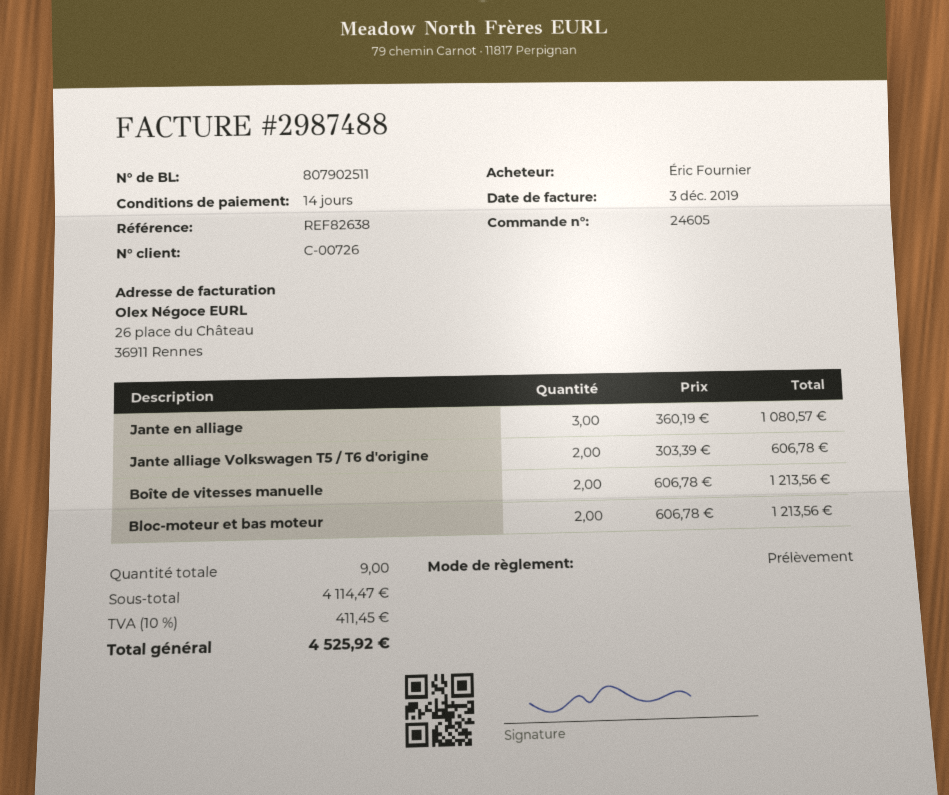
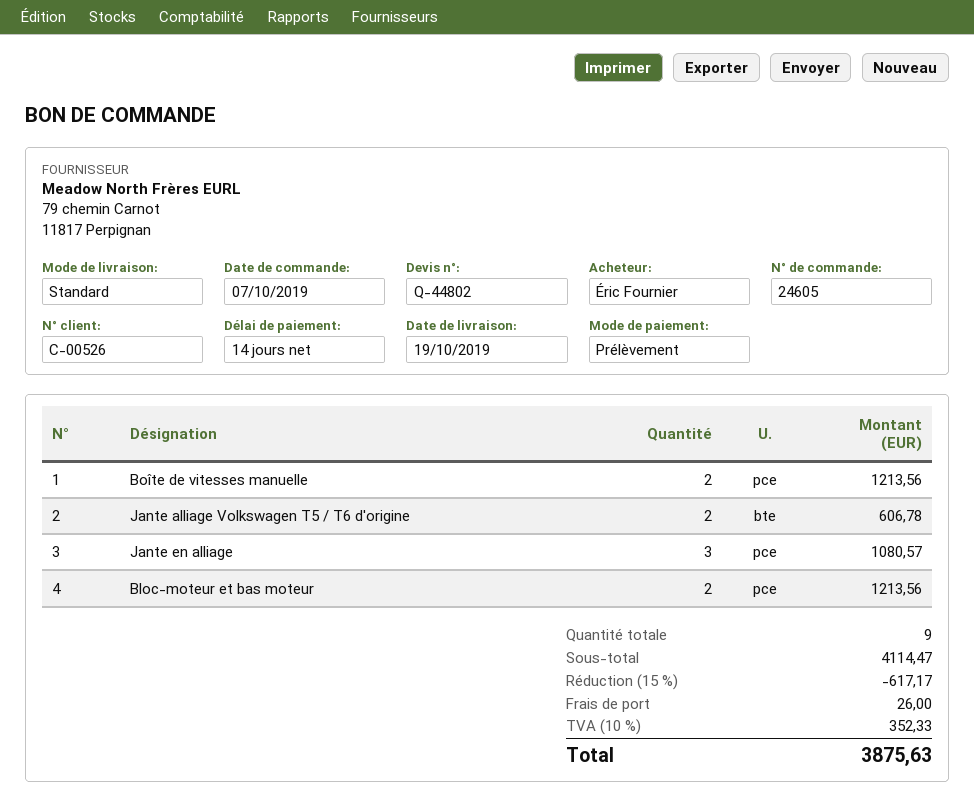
customer number: C-00726 -> C-00526
discount: none -> 15% = 617.17
shipping: none -> 26.00
tax: 10% = 411.45 -> 10% = 352.33
total: 4525.92 -> 3875.63

